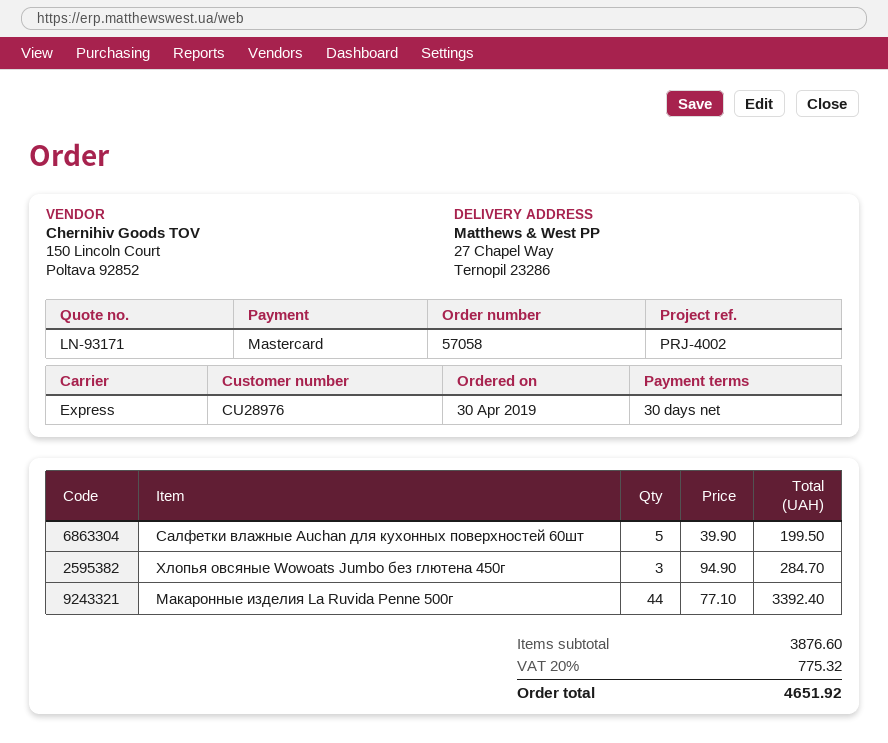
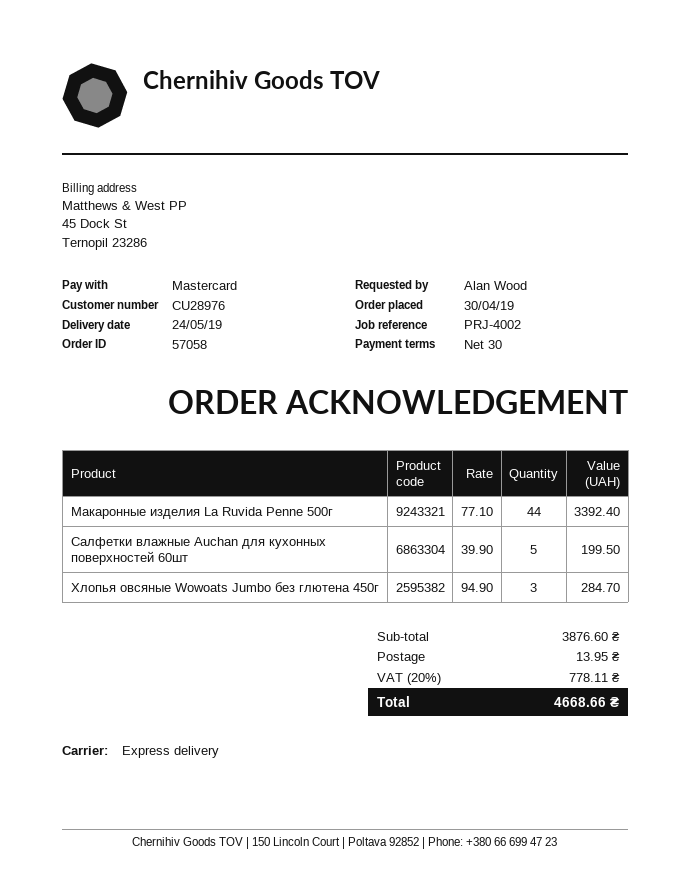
shipping: none -> 13.95
tax: 20% = 775.32 -> 20% = 778.11
total: 4651.92 -> 4668.66

